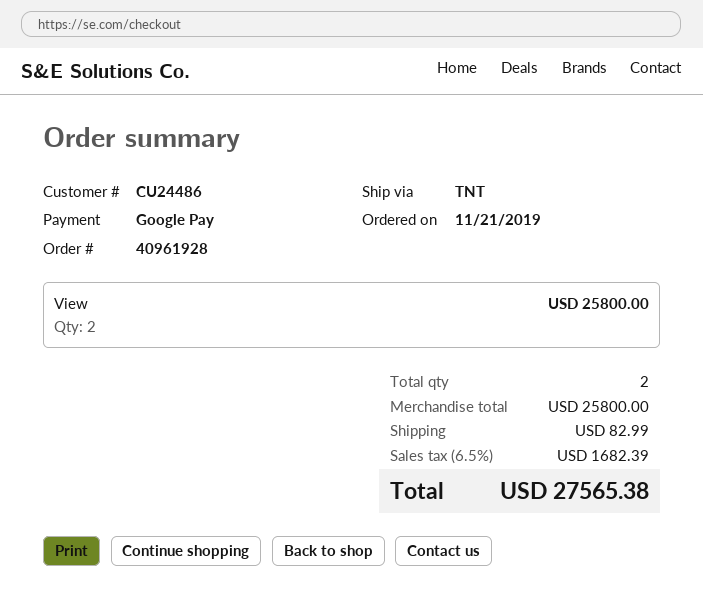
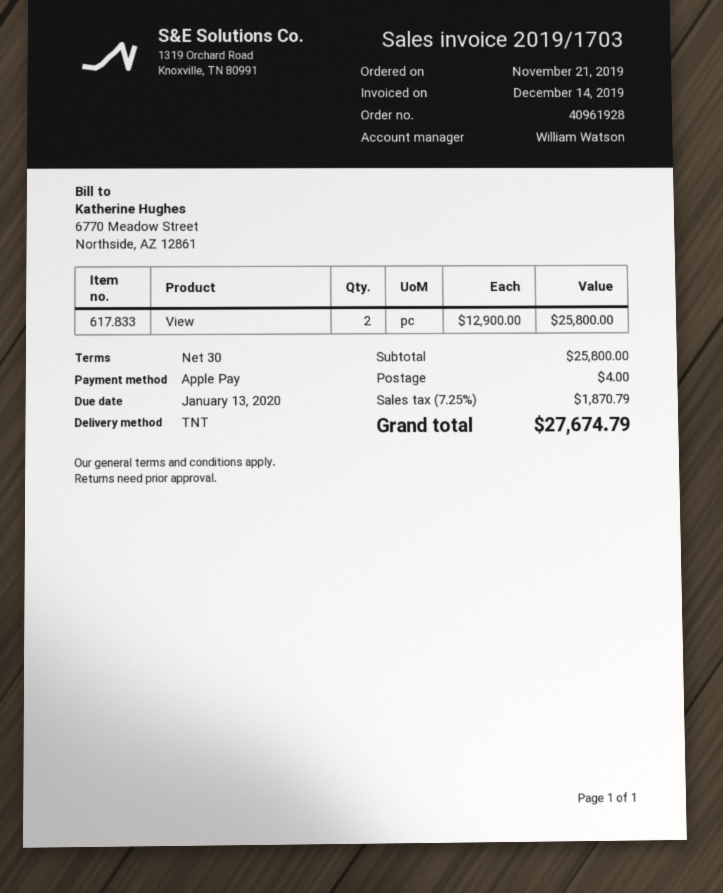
payment method: Google Pay -> Apple Pay
shipping: 82.99 -> 4.00
tax: 6.5% = 1682.39 -> 7.25% = 1870.79
total: 27565.38 -> 27674.79

